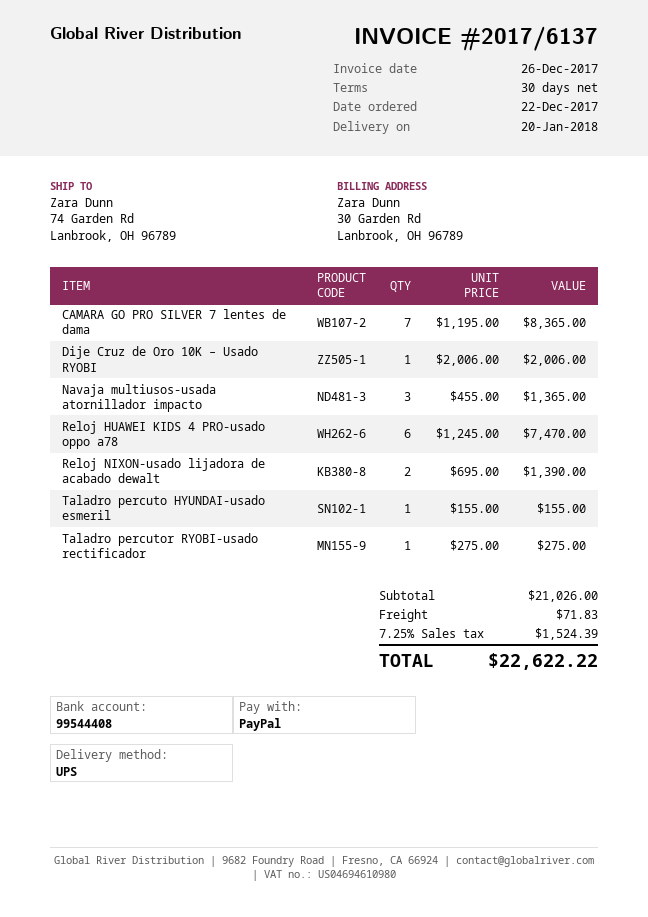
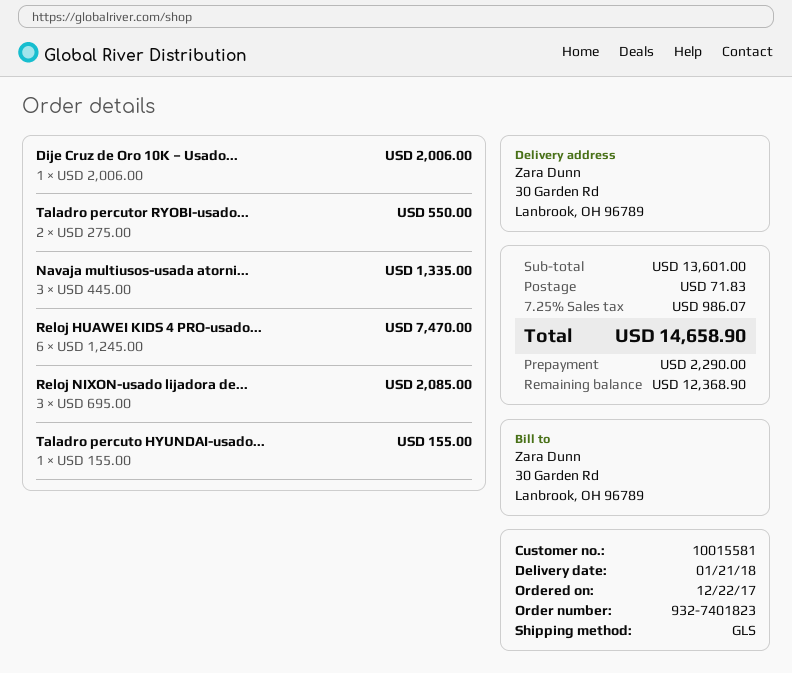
delivery date: 2018-01-20 -> 2018-01-21
shipping method: UPS -> GLS
ship to: 74 Garden Rd, Lanbrook, OH 96789 -> 30 Garden Rd, Lanbrook, OH 96789
CAMARA GO PRO SILVER 7 lentes de dama: 7 x 1195.00 = 8365.00 -> none
Navaja multiusos-usada atornillador impacto: 3 x 455.00 = 1365.00 -> 3 x 445.00 = 1335.00
Reloj NIXON-usado lijadora de acabado dewalt: 2 x 695.00 = 1390.00 -> 3 x 695.00 = 2085.00
Taladro percutor RYOBI-usado rectificador: 1 x 275.00 = 275.00 -> 2 x 275.00 = 550.00
subtotal: 21026.00 -> 13601.00
tax: 7.25% = 1524.39 -> 7.25% = 986.07
total: 22622.22 -> 14658.90

